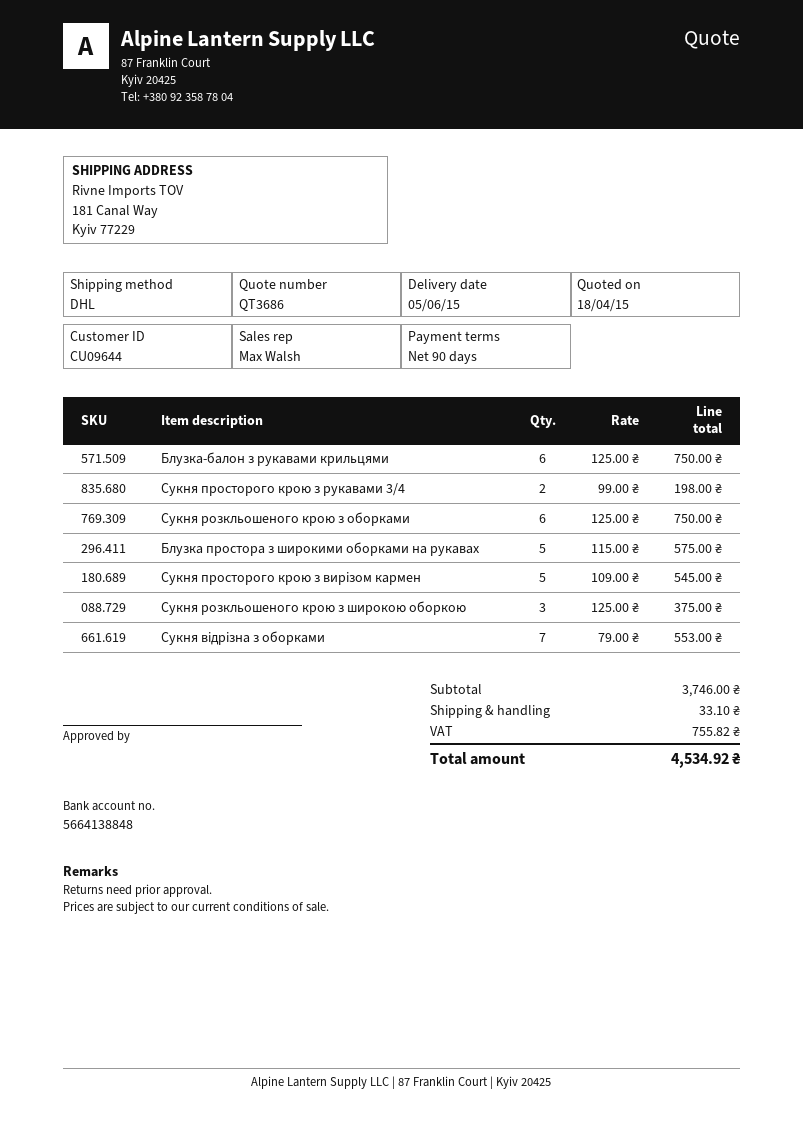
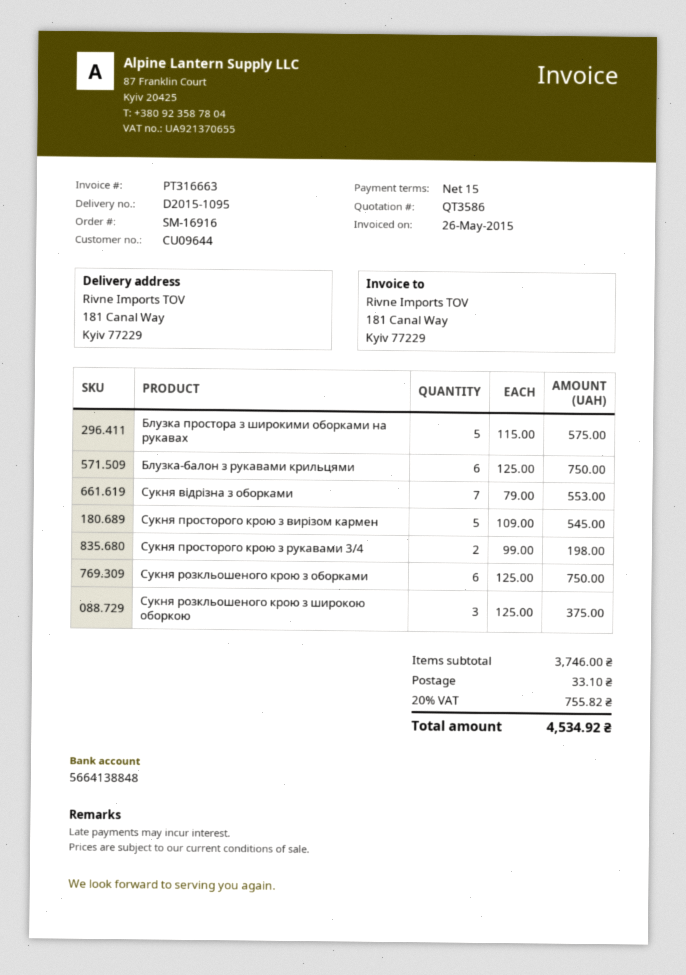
quote number: QT3686 -> QT3586
payment terms: 90 days -> 15 days

